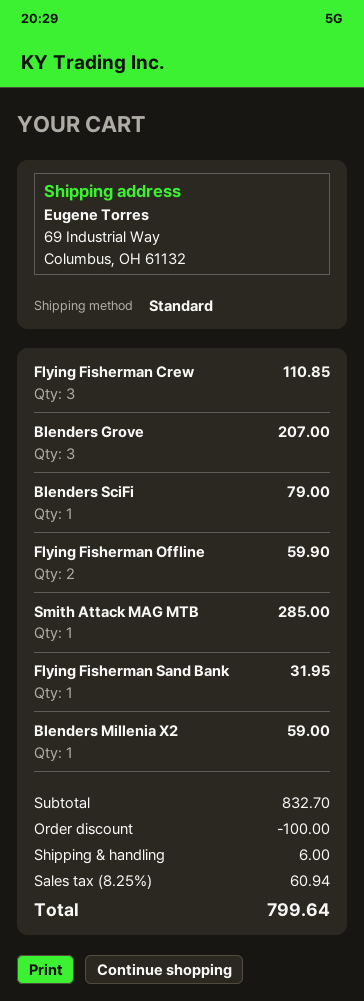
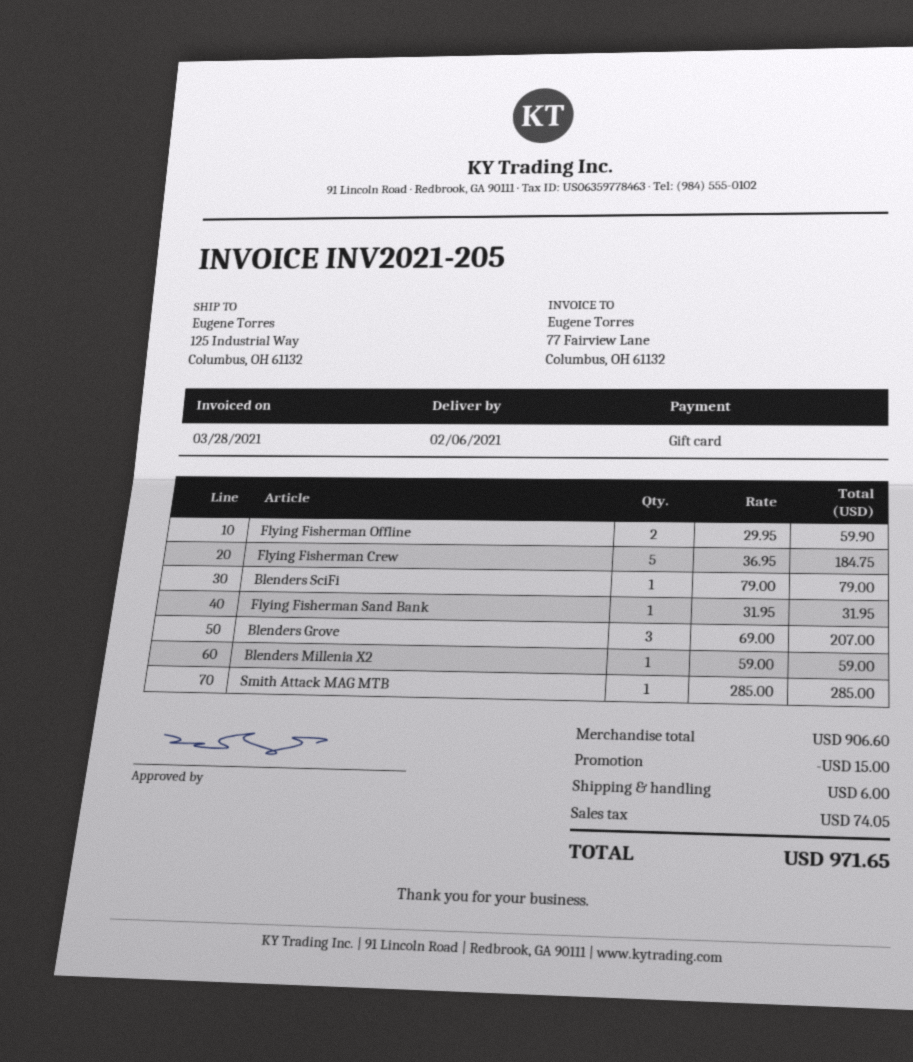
ship to: 69 Industrial Way, Columbus, OH 61132 -> 125 Industrial Way, Columbus, OH 61132
Flying Fisherman Crew: 3 for 110.85 -> 5 for 184.75
subtotal: 832.70 -> 906.60
discount: 100.00 -> 15.00
tax: 60.94 -> 74.05
total: 799.64 -> 971.65

